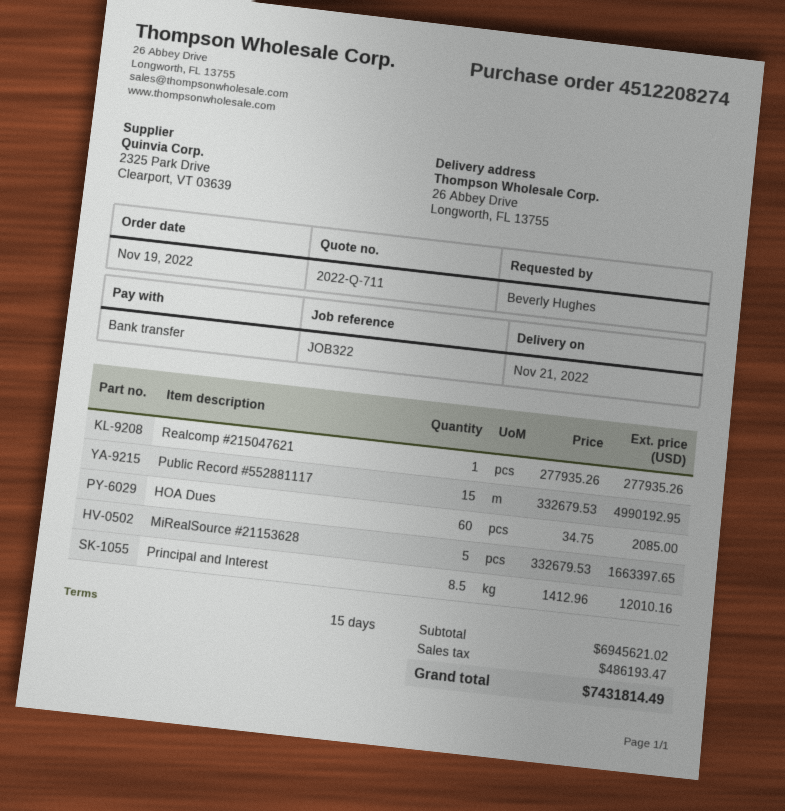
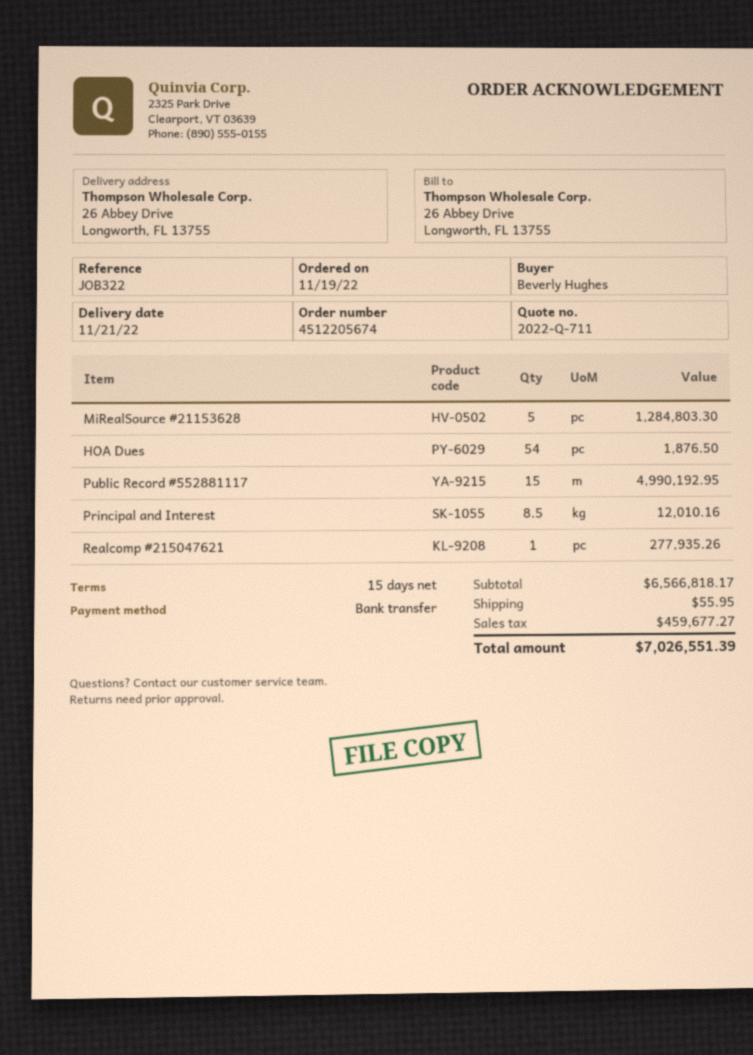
order number: 4512208274 -> 4512205674
HOA Dues: 60 for 2085.00 -> 54 for 1876.50
MiRealSource #21153628: 5 for 1663397.65 -> 5 for 1284803.30
subtotal: 6945621.02 -> 6566818.17
shipping: none -> 55.95
tax: 486193.47 -> 459677.27
total: 7431814.49 -> 7026551.39

